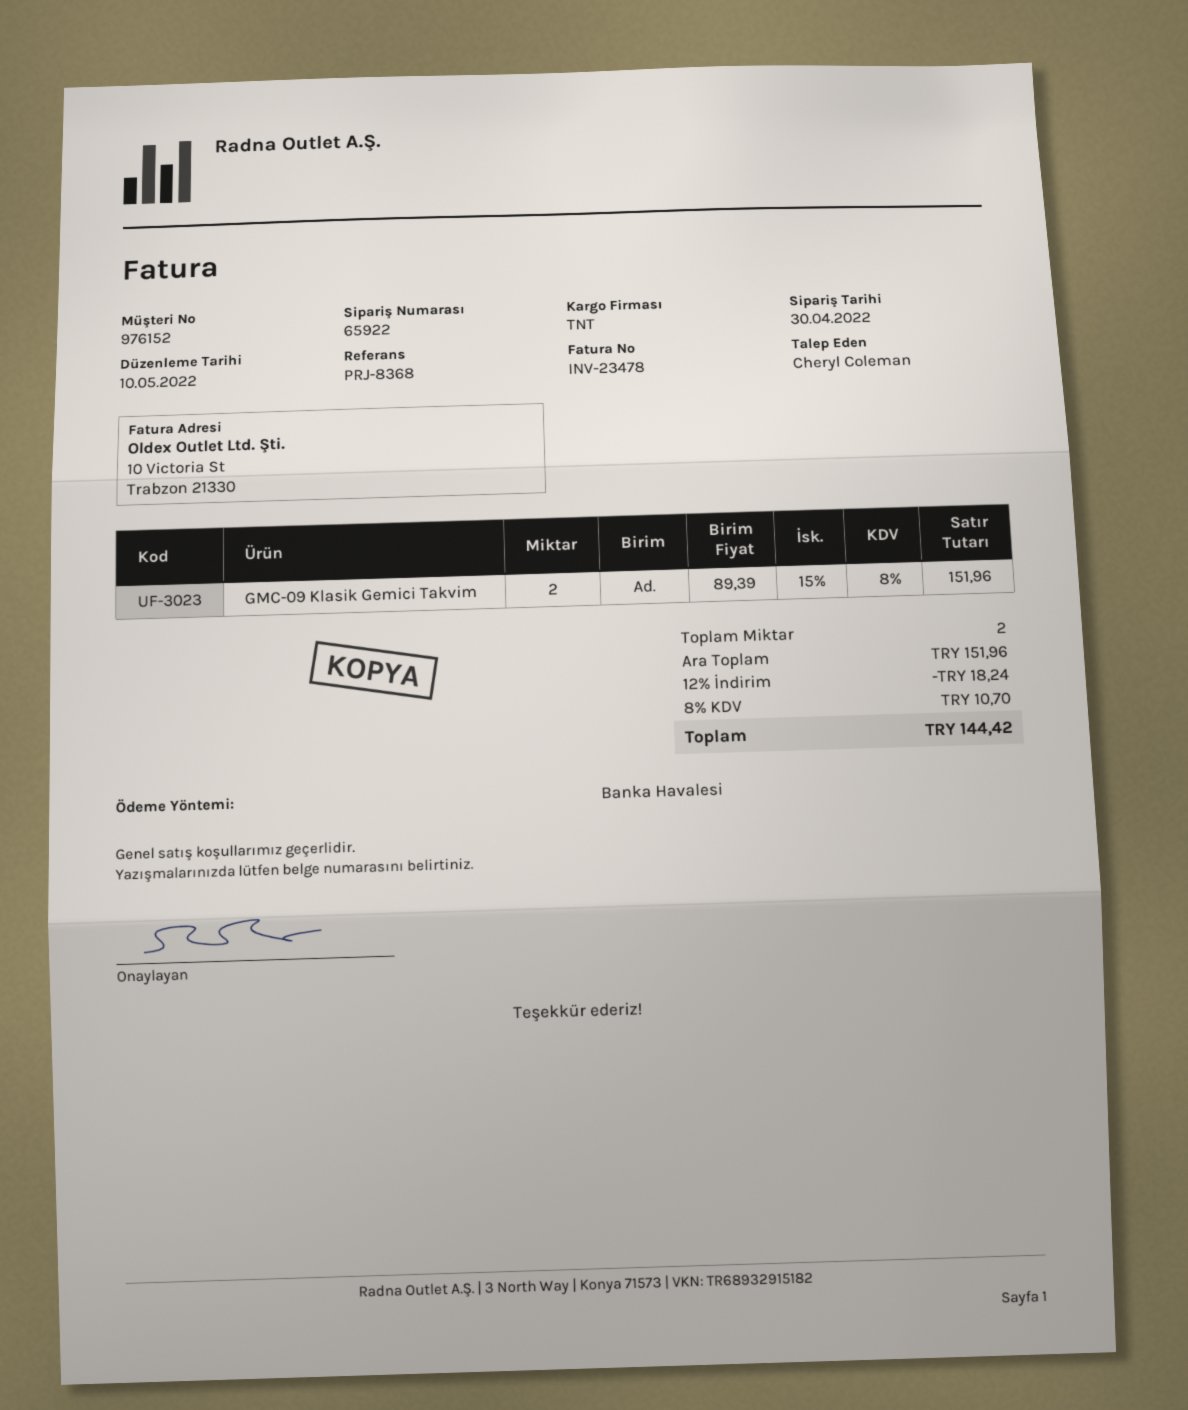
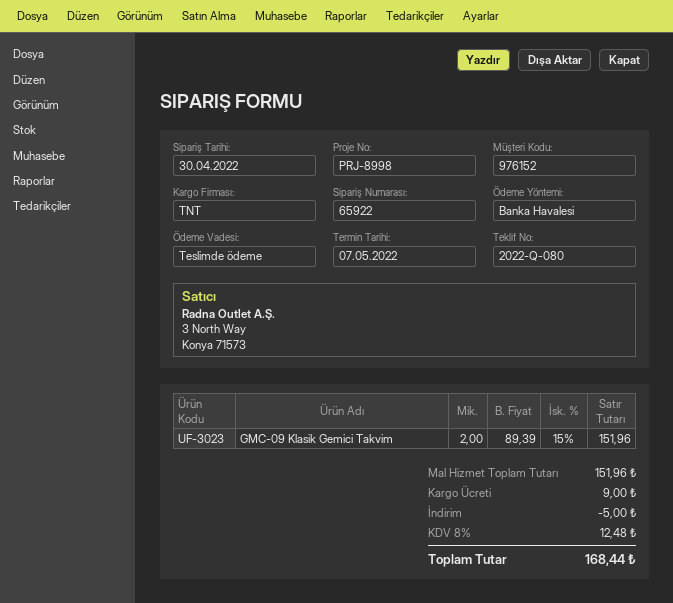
reference: PRJ-8368 -> PRJ-8998
discount: 18.24 -> 5.00
shipping: none -> 9.00
tax: 8% = 10.70 -> 8% = 12.48
total: 144.42 -> 168.44

